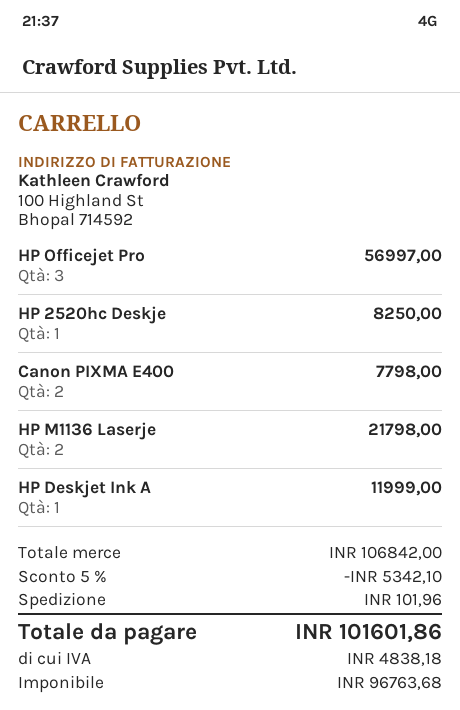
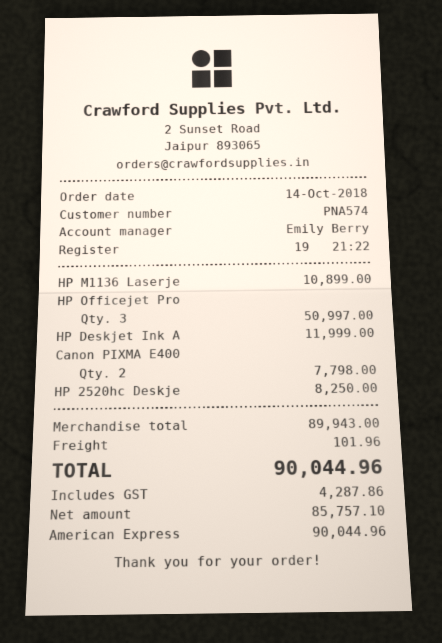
HP Officejet Pro: 3 for 56997.00 -> 3 for 50997.00
HP M1136 Laserje: 2 for 21798.00 -> 1 for 10899.00
subtotal: 106842.00 -> 89943.00
discount: 5% = 5342.10 -> none
net: 96763.68 -> 85757.10
tax: 4838.18 -> 4287.86
total: 101601.86 -> 90044.96

